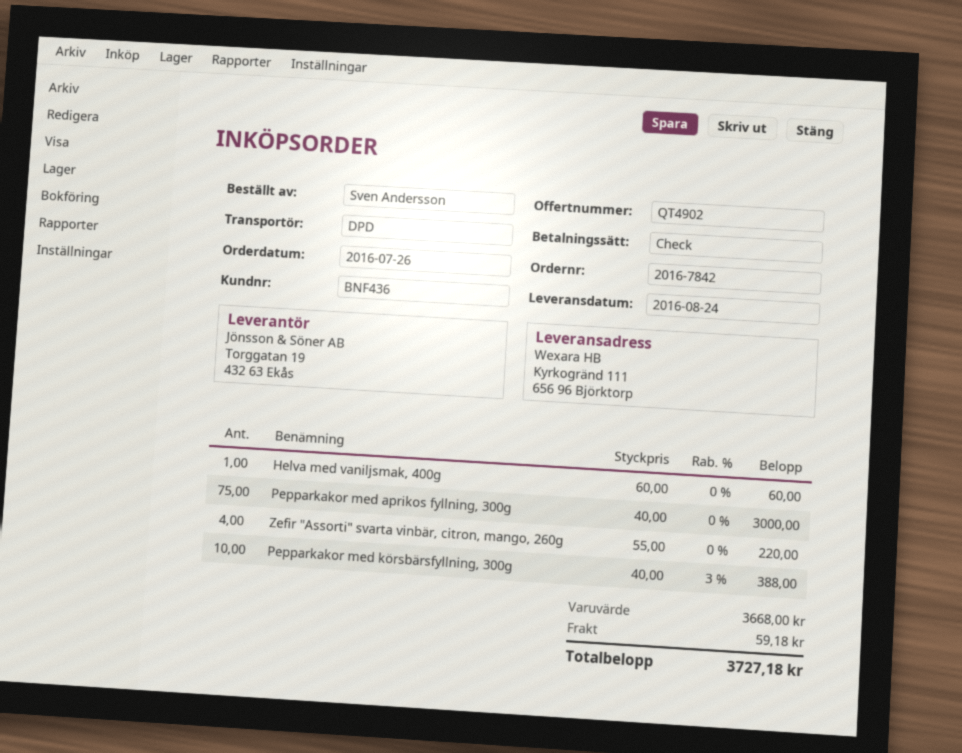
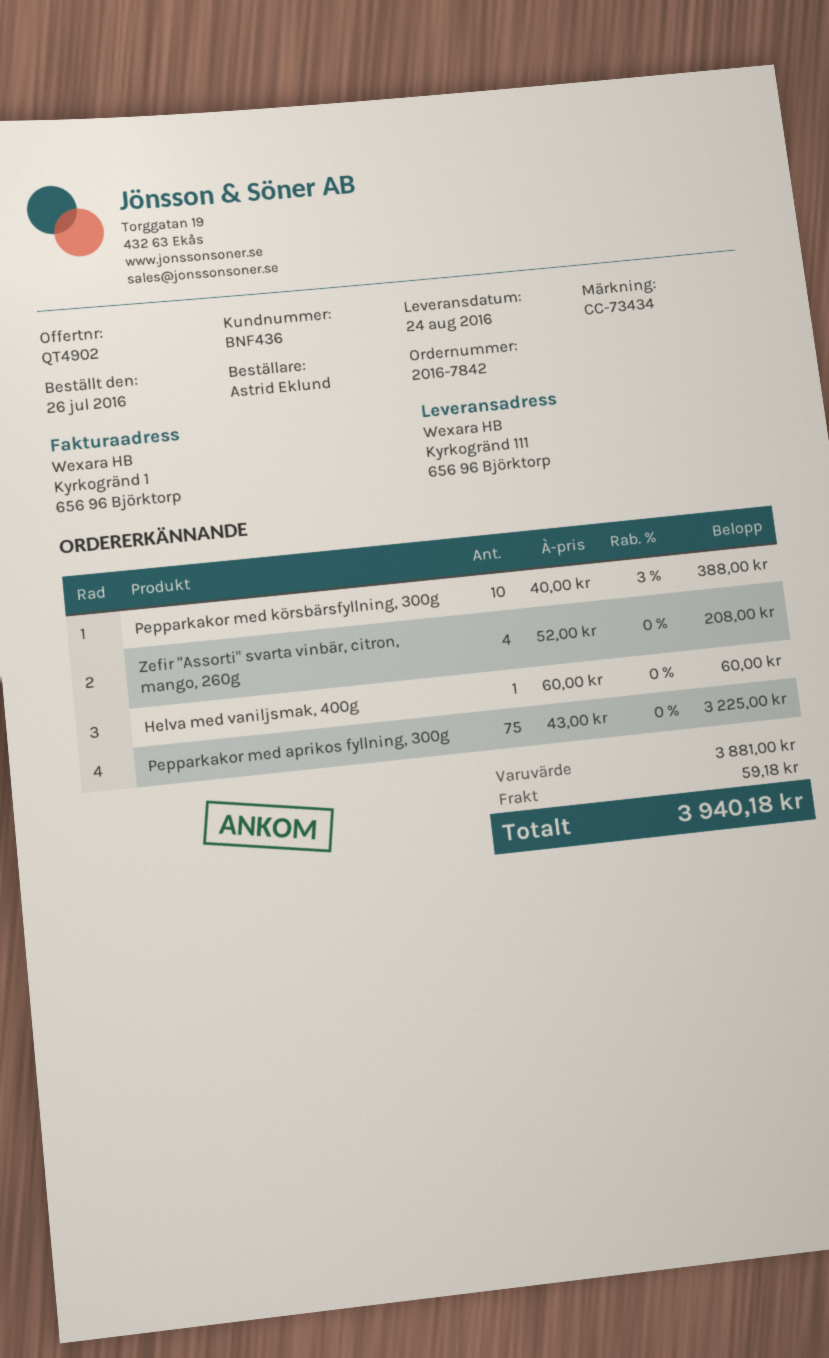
ordered by: Sven Andersson -> Astrid Eklund
Pepparkakor med aprikos fyllning, 300g: 75 x 40.00 = 3000.00 -> 75 x 43.00 = 3225.00
Zefir "Assorti" svarta vinbär, citron, mango, 260g: 4 x 55.00 = 220.00 -> 4 x 52.00 = 208.00
subtotal: 3668.00 -> 3881.00
total: 3727.18 -> 3940.18

